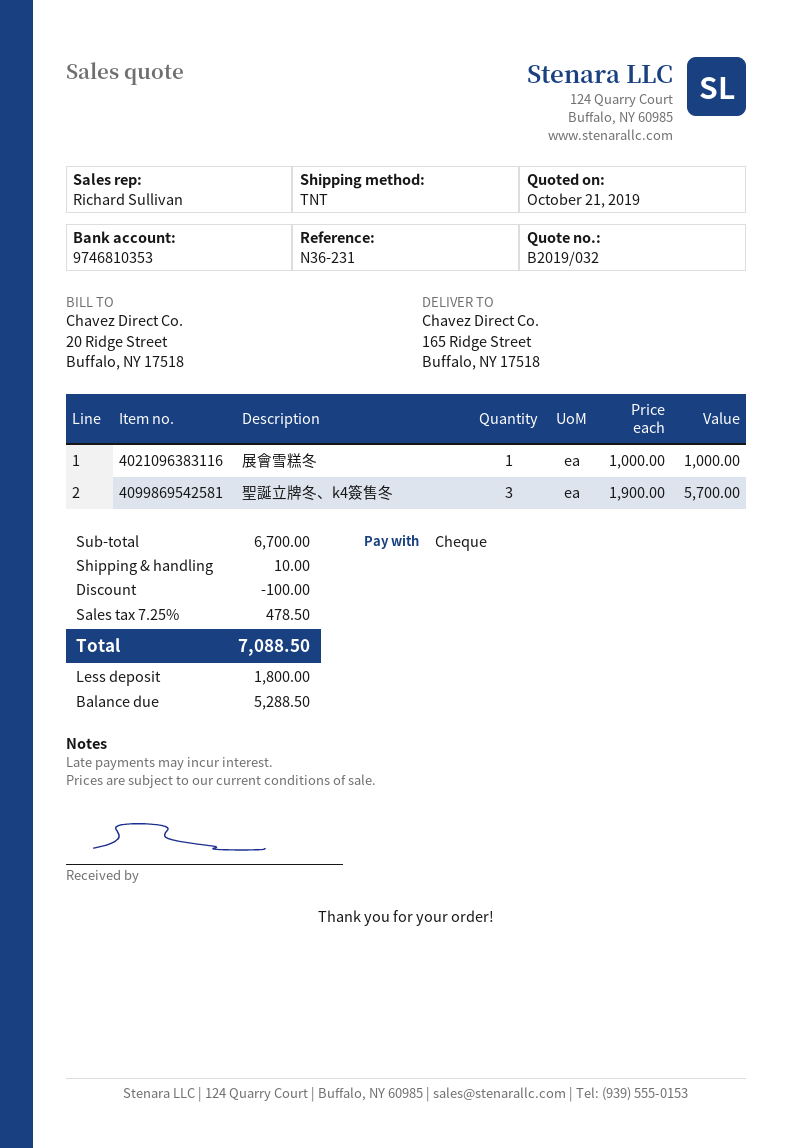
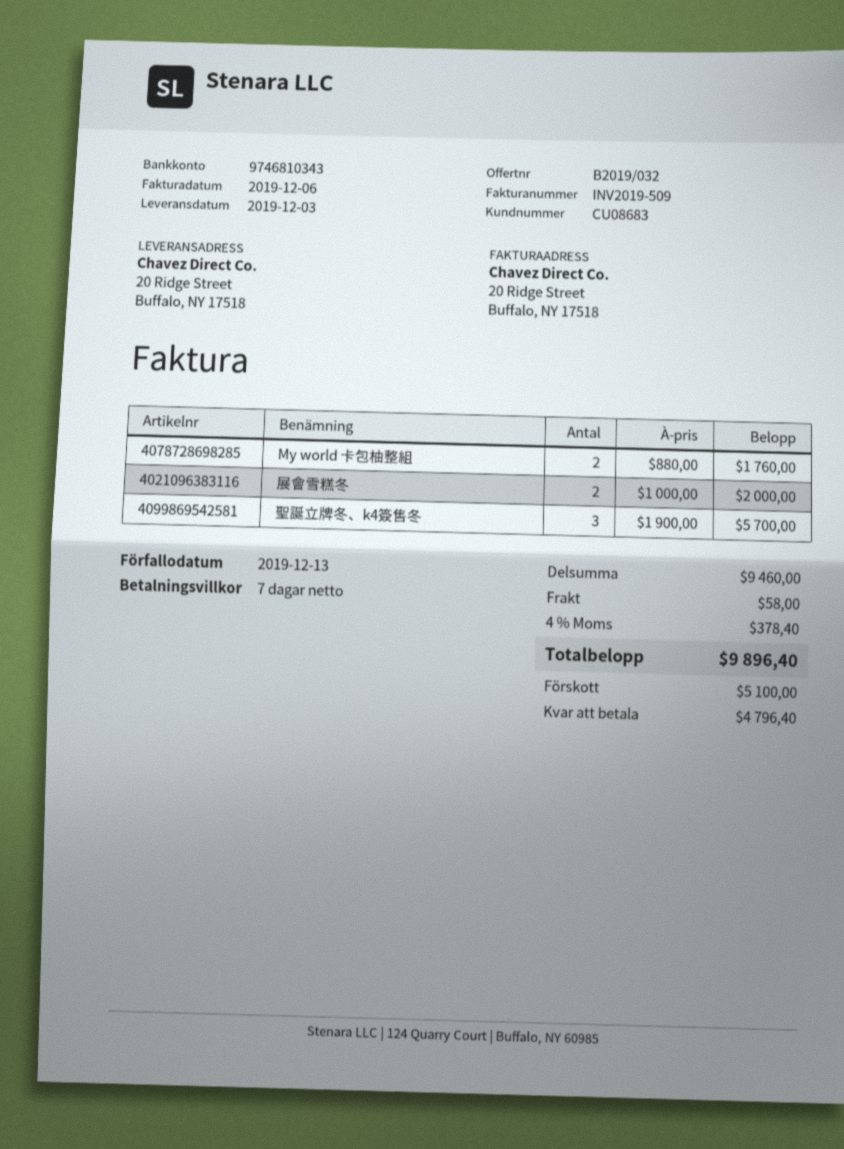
bank account: 9746810353 -> 9746810343
ship to: 165 Ridge Street, Buffalo, NY 17518 -> 20 Ridge Street, Buffalo, NY 17518
展會雪糕冬: 1 x 1000.00 = 1000.00 -> 2 x 1000.00 = 2000.00
My world 卡包柚整組: none -> 2 x 880.00 = 1760.00
subtotal: 6700.00 -> 9460.00
discount: 100.00 -> none
shipping: 10.00 -> 58.00
tax: 7.25% = 478.50 -> 4% = 378.40
total: 7088.50 -> 9896.40
deposit: 1800.00 -> 5100.00
balance: 5288.50 -> 4796.40

